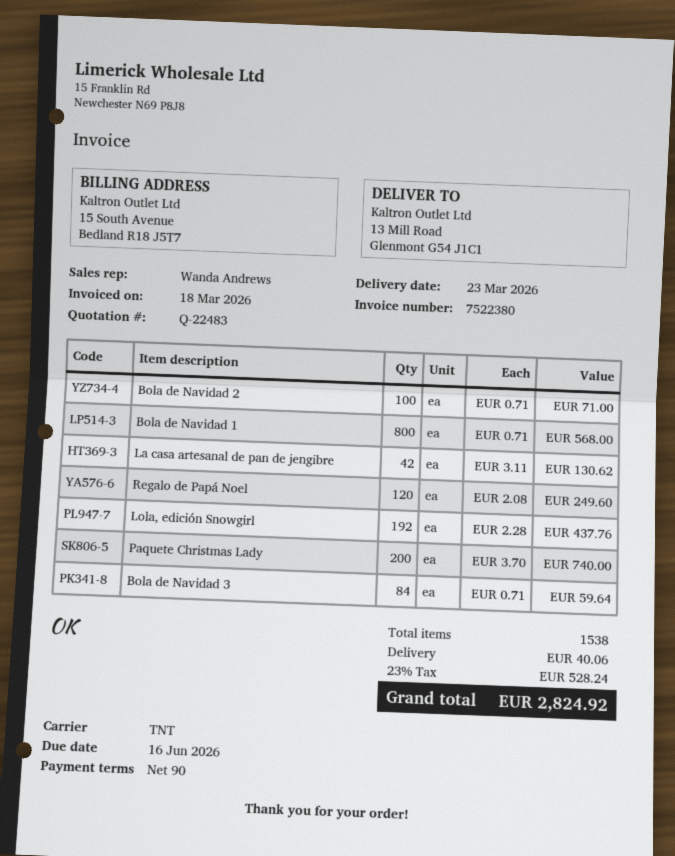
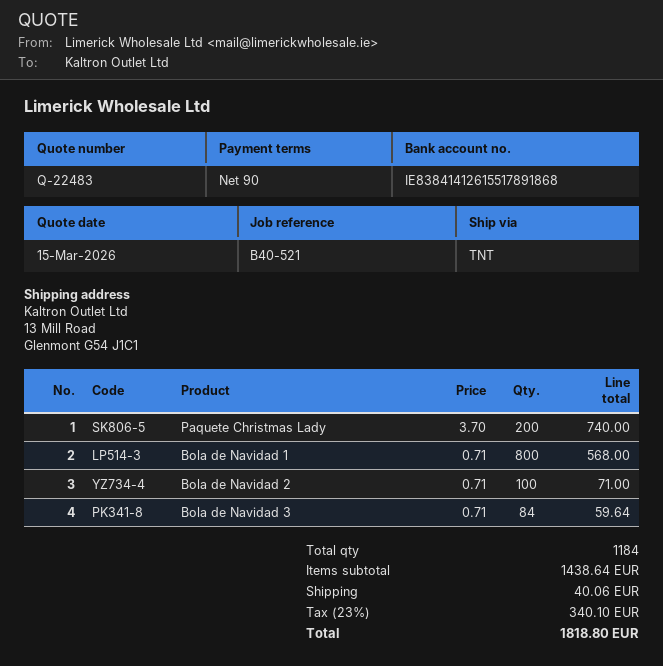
La casa artesanal de pan de jengibre: 42 x 3.11 = 130.62 -> none
Regalo de Papá Noel: 120 x 2.08 = 249.60 -> none
Lola, edición Snowgirl: 192 x 2.28 = 437.76 -> none
total quantity: 1538 -> 1184
tax: 23% = 528.24 -> 23% = 340.10
total: 2824.92 -> 1818.80

